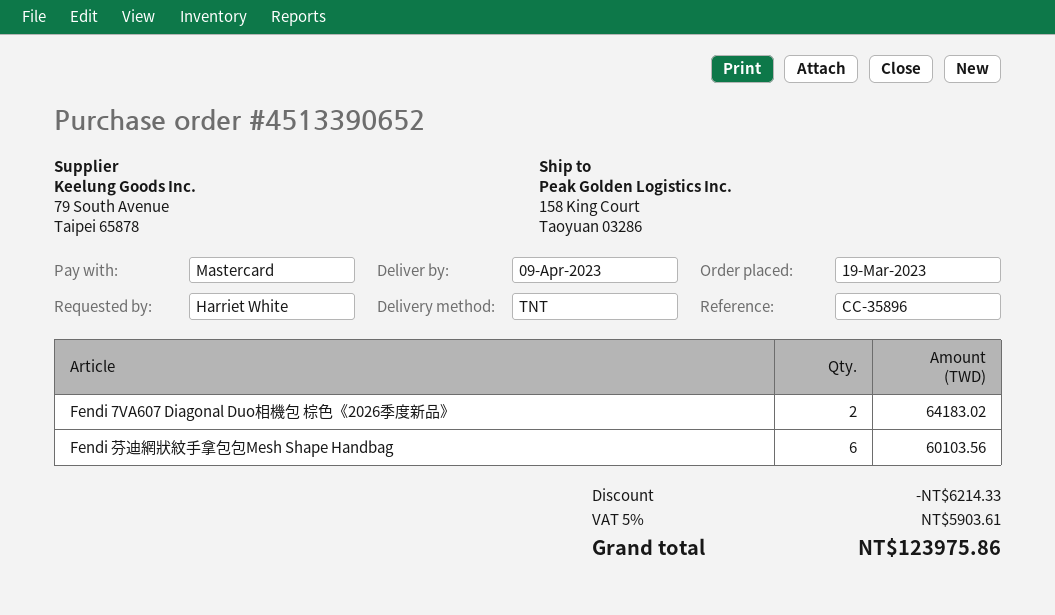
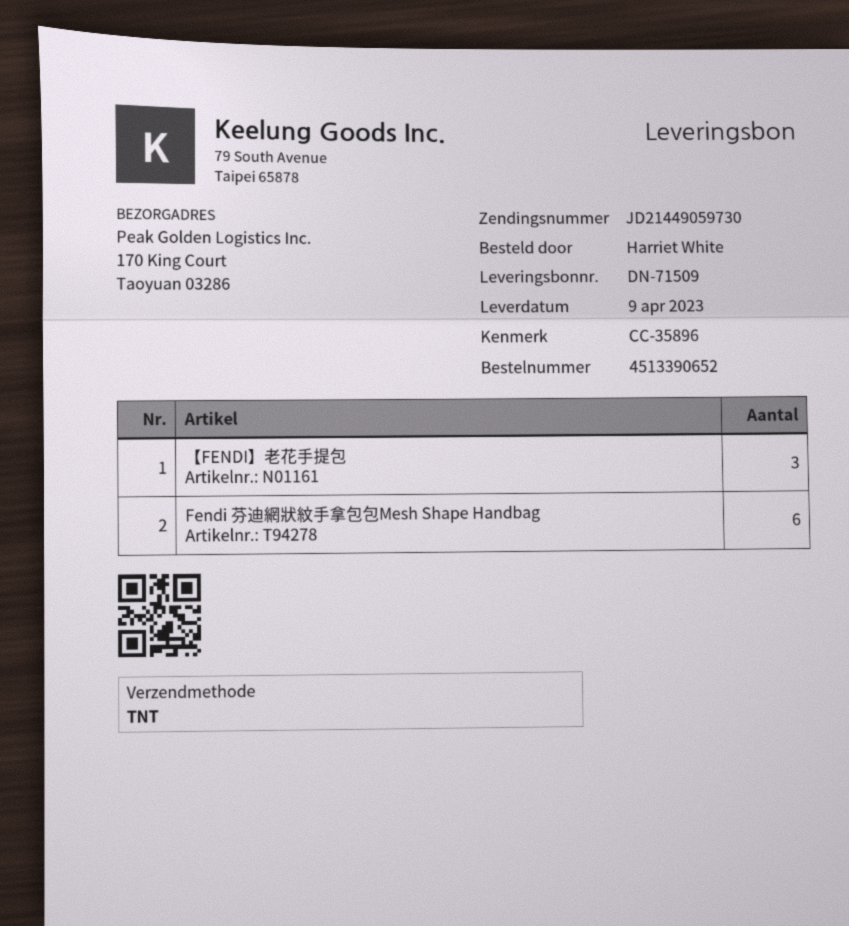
ship to: 158 King Court, Taoyuan 03286 -> 170 King Court, Taoyuan 03286
Fendi 7VA607 Diagonal Duo相機包 棕色《2026季度新品》: 2 -> none
【FENDI】老花手提包: none -> 3

